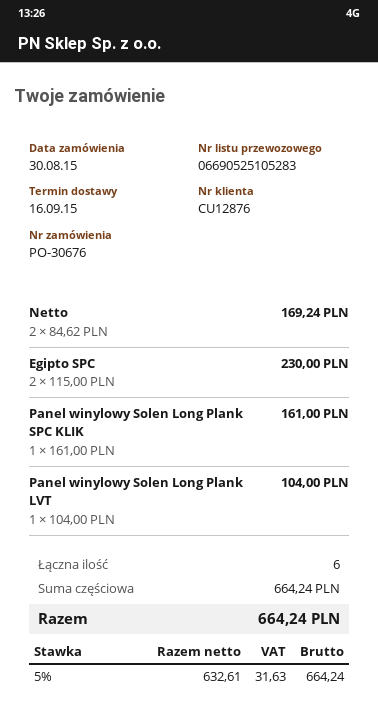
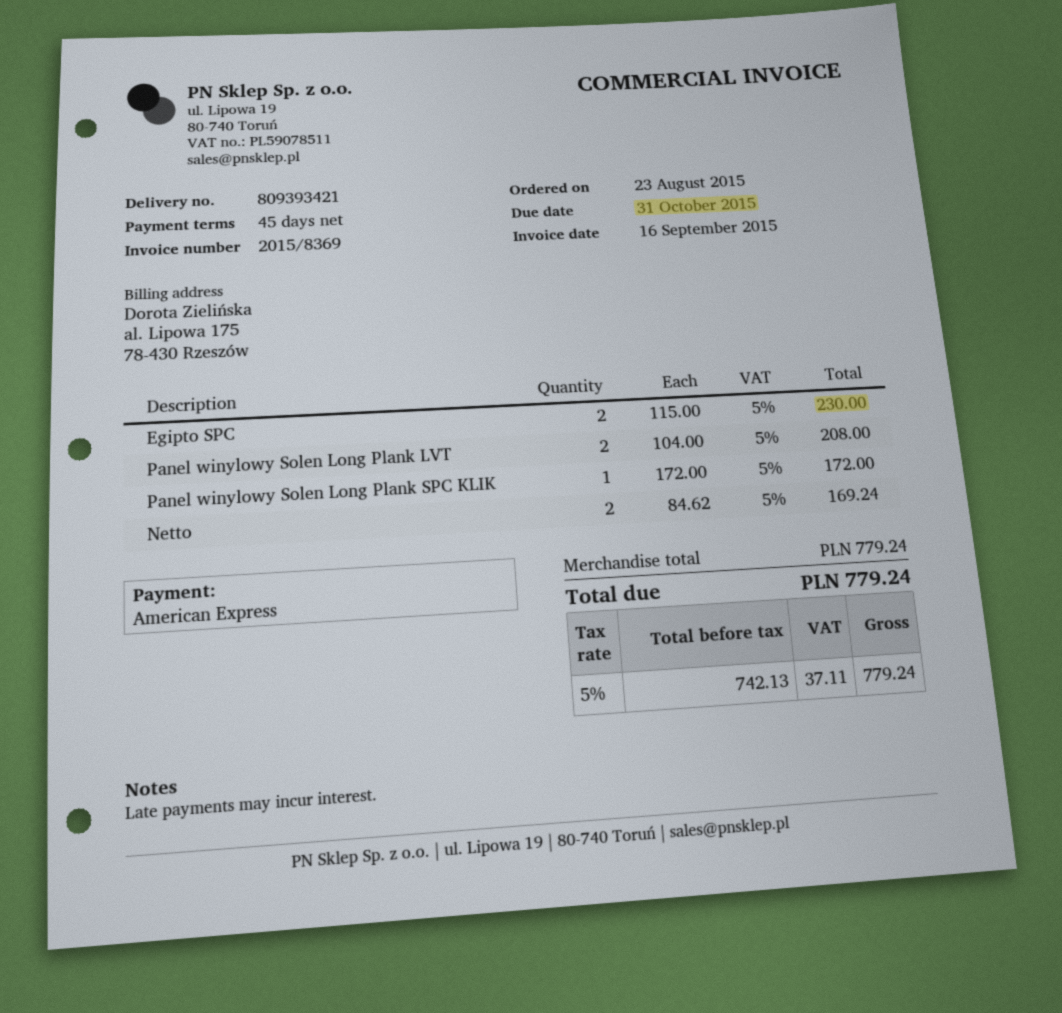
order date: 2015-08-30 -> 2015-08-23
Panel winylowy Solen Long Plank SPC KLIK: 1 x 161.00 = 161.00 -> 1 x 172.00 = 172.00
Panel winylowy Solen Long Plank LVT: 1 x 104.00 = 104.00 -> 2 x 104.00 = 208.00
subtotal: 664.24 -> 779.24
net: 632.61 -> 742.13
tax: 5% = 31.63 -> 5% = 37.11
total: 664.24 -> 779.24

